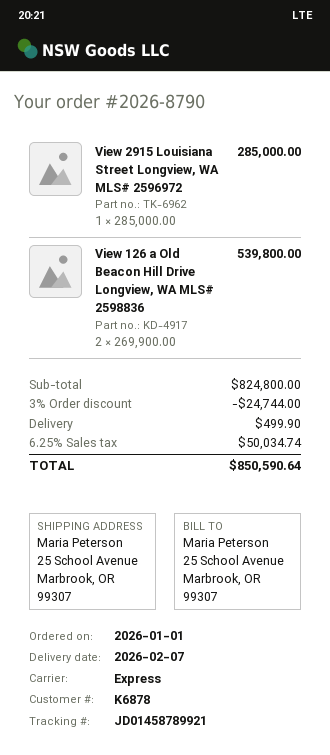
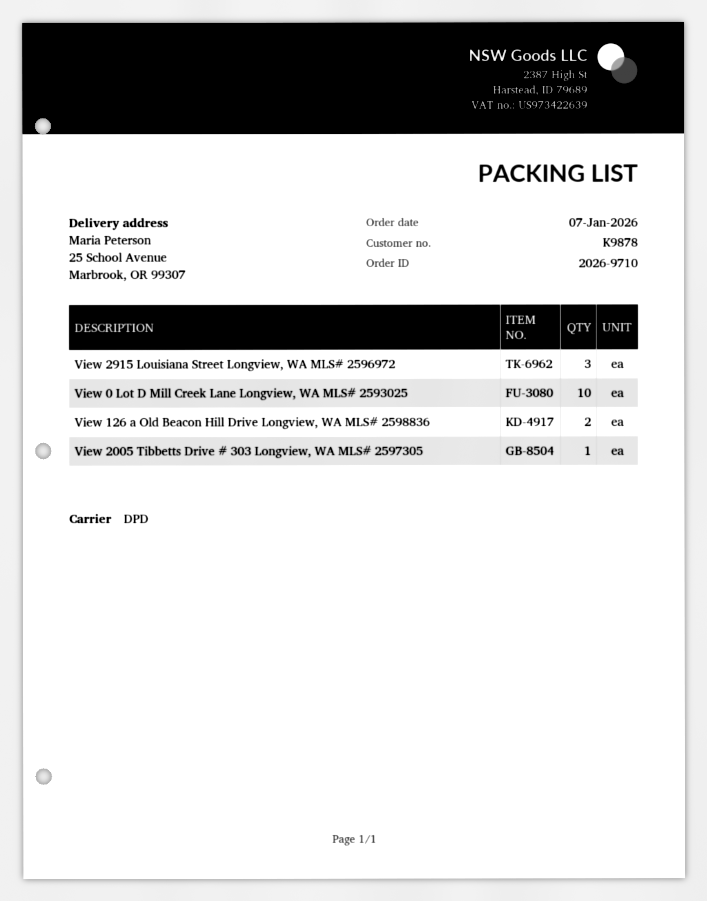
order number: 2026-8790 -> 2026-9710
order date: 2026-01-01 -> 2026-01-07
customer number: K6878 -> K9878
shipping method: express -> DPD
View 2915 Louisiana Street Longview, WA MLS# 2596972: 1 -> 3
View 0 Lot D Mill Creek Lane Longview, WA MLS# 2593025: none -> 10
View 2005 Tibbetts Drive # 303 Longview, WA MLS# 2597305: none -> 1

